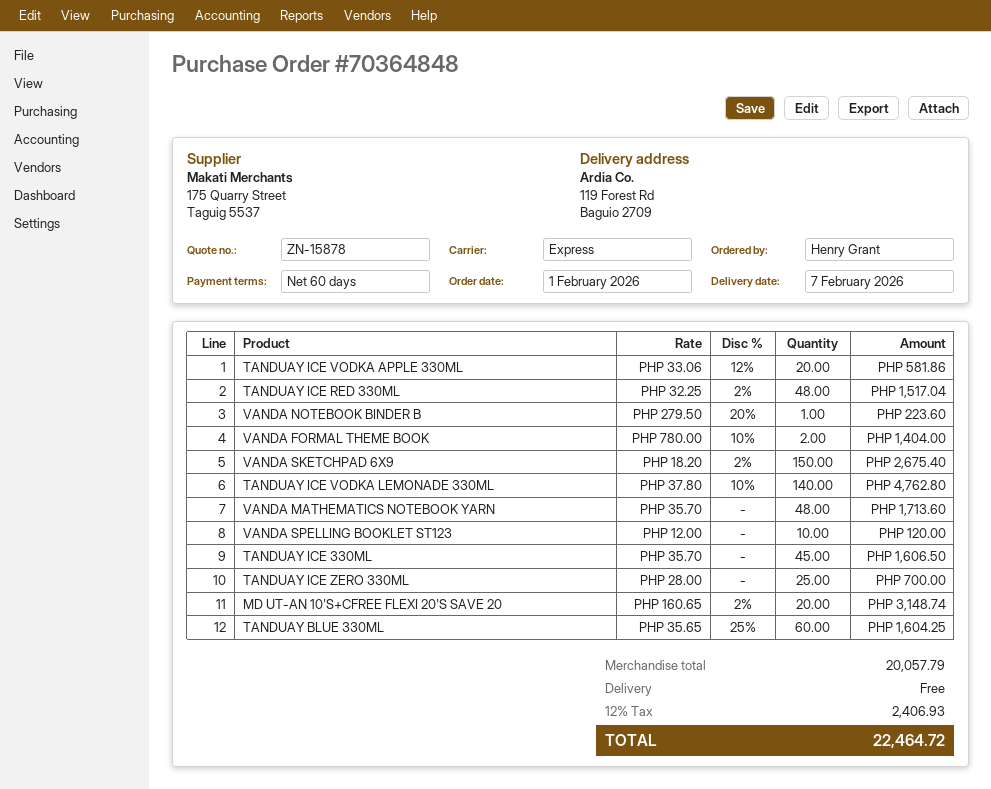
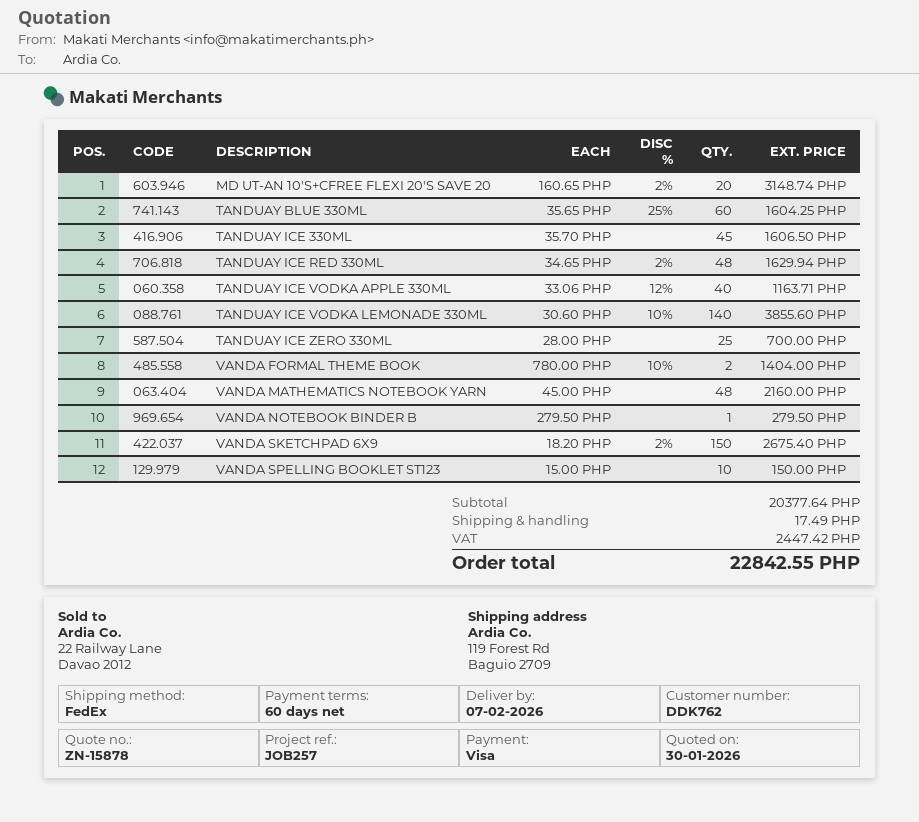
shipping method: express -> FedEx
TANDUAY ICE VODKA APPLE 330ML: 20 x 33.06 - 12% = 581.86 -> 40 x 33.06 - 12% = 1163.71
TANDUAY ICE RED 330ML: 48 x 32.25 - 2% = 1517.04 -> 48 x 34.65 - 2% = 1629.94
VANDA NOTEBOOK BINDER B: 1 x 279.50 - 20% = 223.60 -> 1 x 279.50 = 279.50
TANDUAY ICE VODKA LEMONADE 330ML: 140 x 37.80 - 10% = 4762.80 -> 140 x 30.60 - 10% = 3855.60
VANDA MATHEMATICS NOTEBOOK YARN: 48 x 35.70 = 1713.60 -> 48 x 45.00 = 2160.00
VANDA SPELLING BOOKLET ST123: 10 x 12.00 = 120.00 -> 10 x 15.00 = 150.00
subtotal: 20057.79 -> 20377.64
shipping: 0.00 -> 17.49
tax: 2406.93 -> 2447.42
total: 22464.72 -> 22842.55

